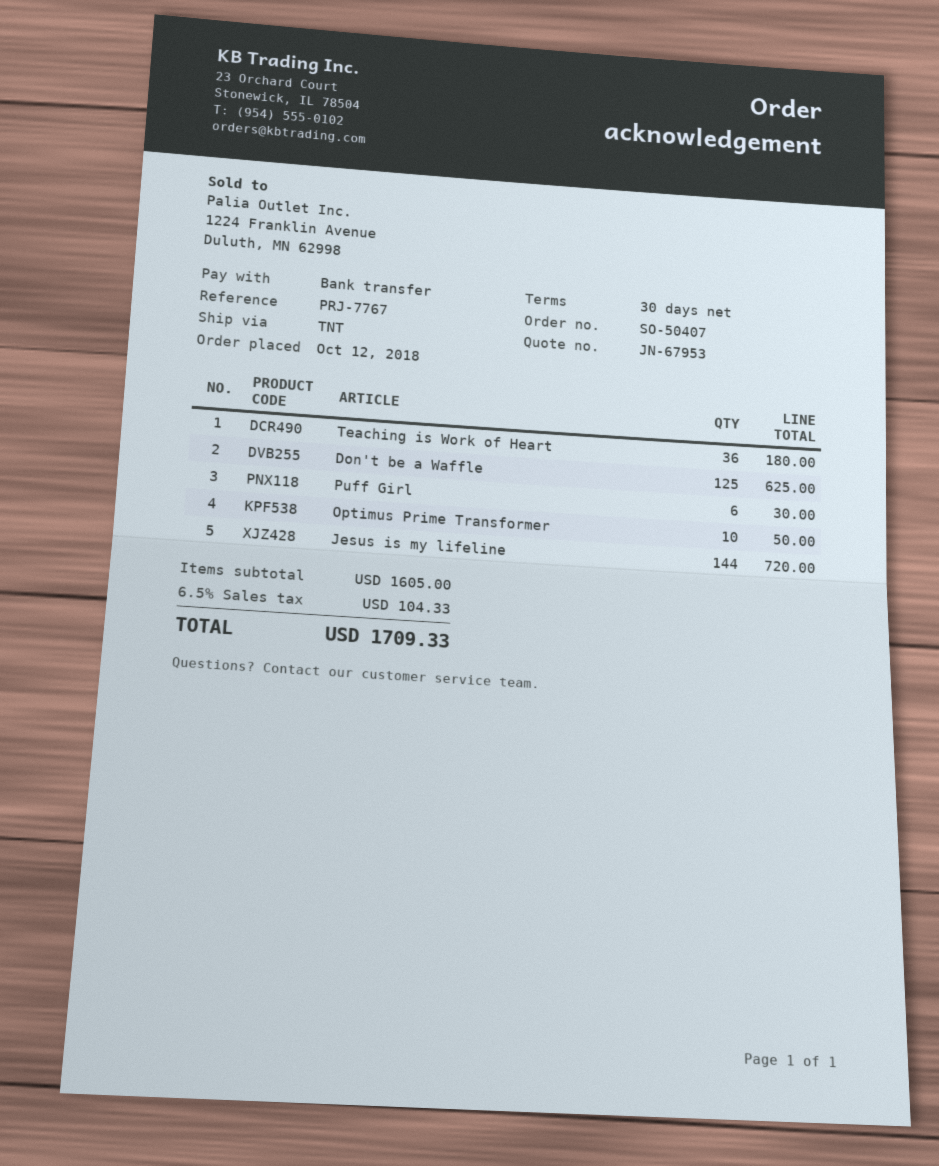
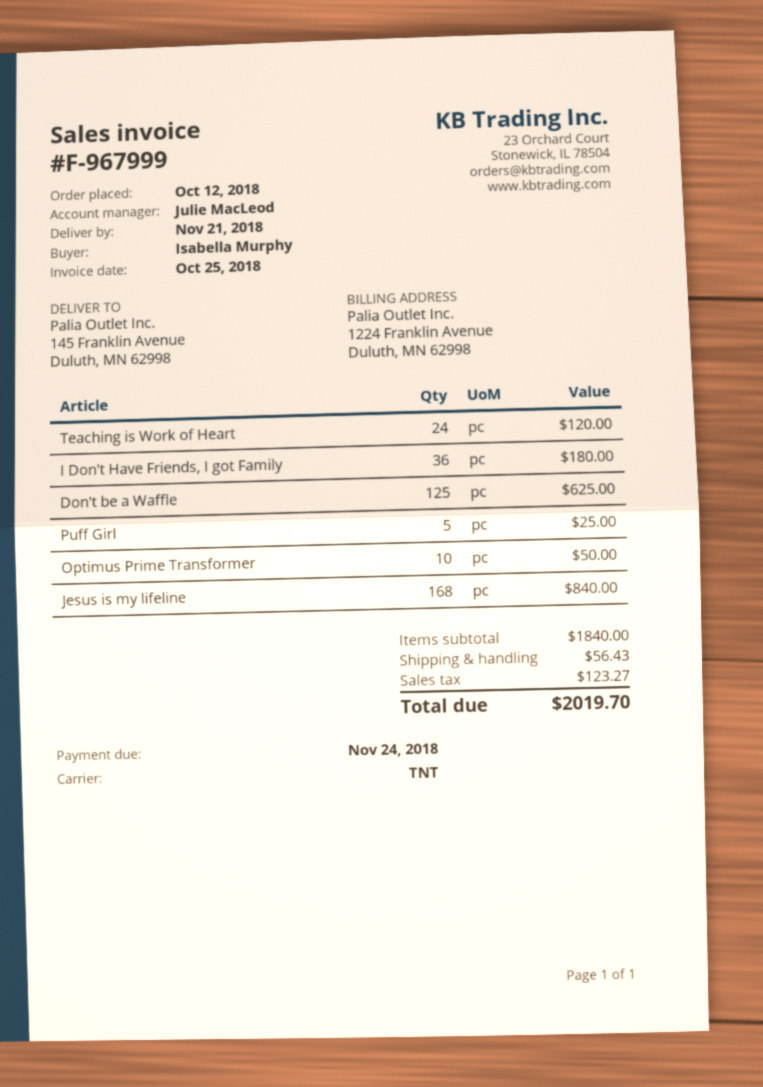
Teaching is Work of Heart: 36 for 180.00 -> 24 for 120.00
Puff Girl: 6 for 30.00 -> 5 for 25.00
Jesus is my lifeline: 144 for 720.00 -> 168 for 840.00
I Don't Have Friends, I got Family: none -> 36 for 180.00
subtotal: 1605.00 -> 1840.00
shipping: none -> 56.43
tax: 104.33 -> 123.27
total: 1709.33 -> 2019.70

